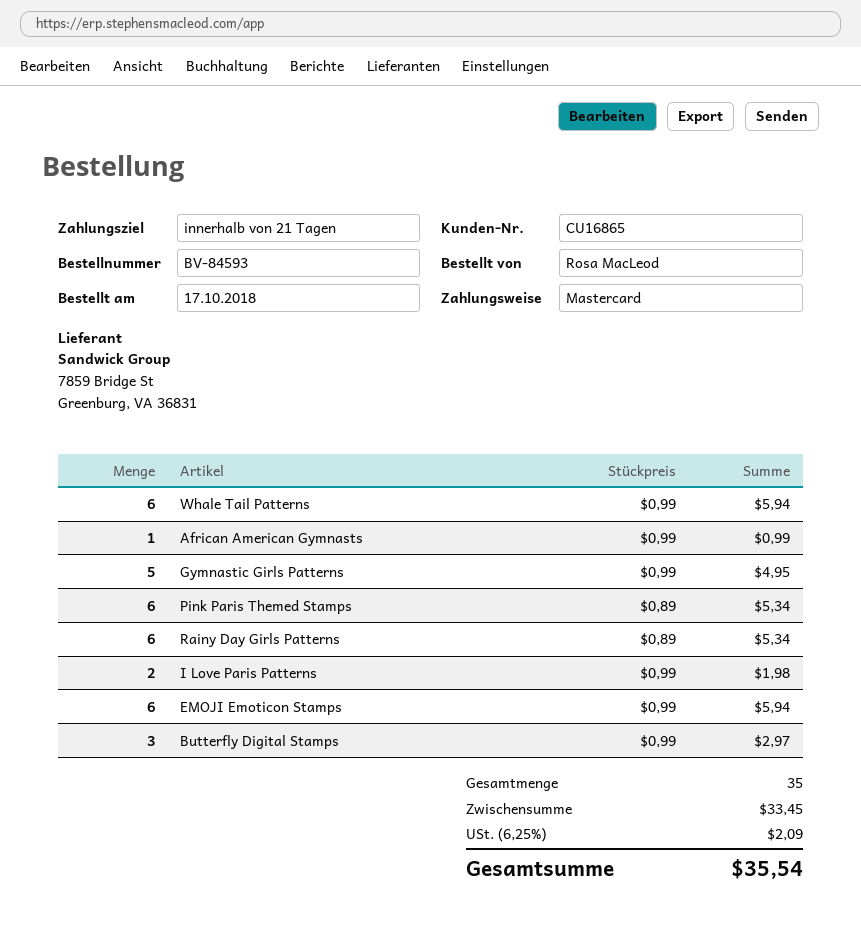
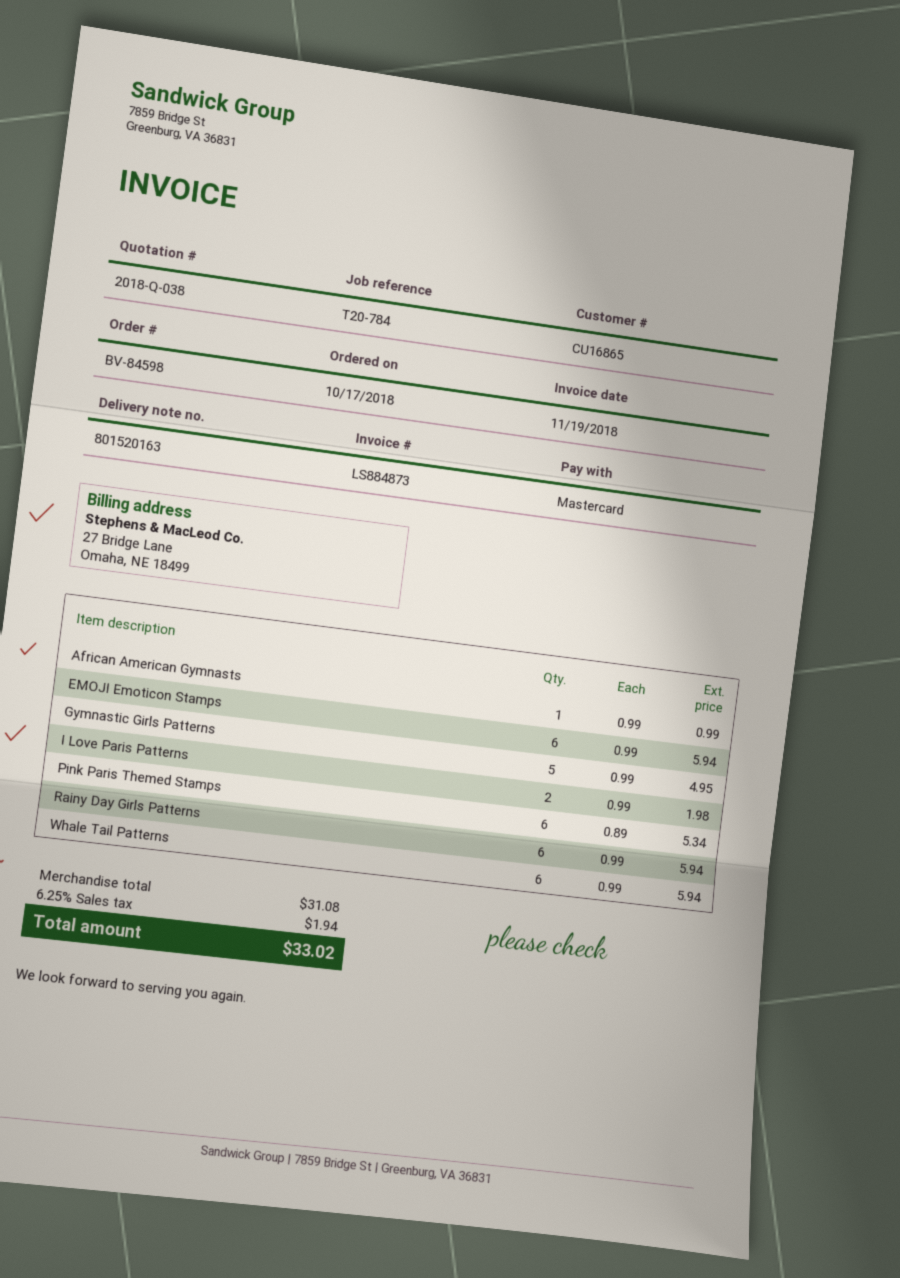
order number: BV-84593 -> BV-84598
Rainy Day Girls Patterns: 6 x 0.89 = 5.34 -> 6 x 0.99 = 5.94
Butterfly Digital Stamps: 3 x 0.99 = 2.97 -> none
subtotal: 33.45 -> 31.08
tax: 6.25% = 2.09 -> 6.25% = 1.94
total: 35.54 -> 33.02

